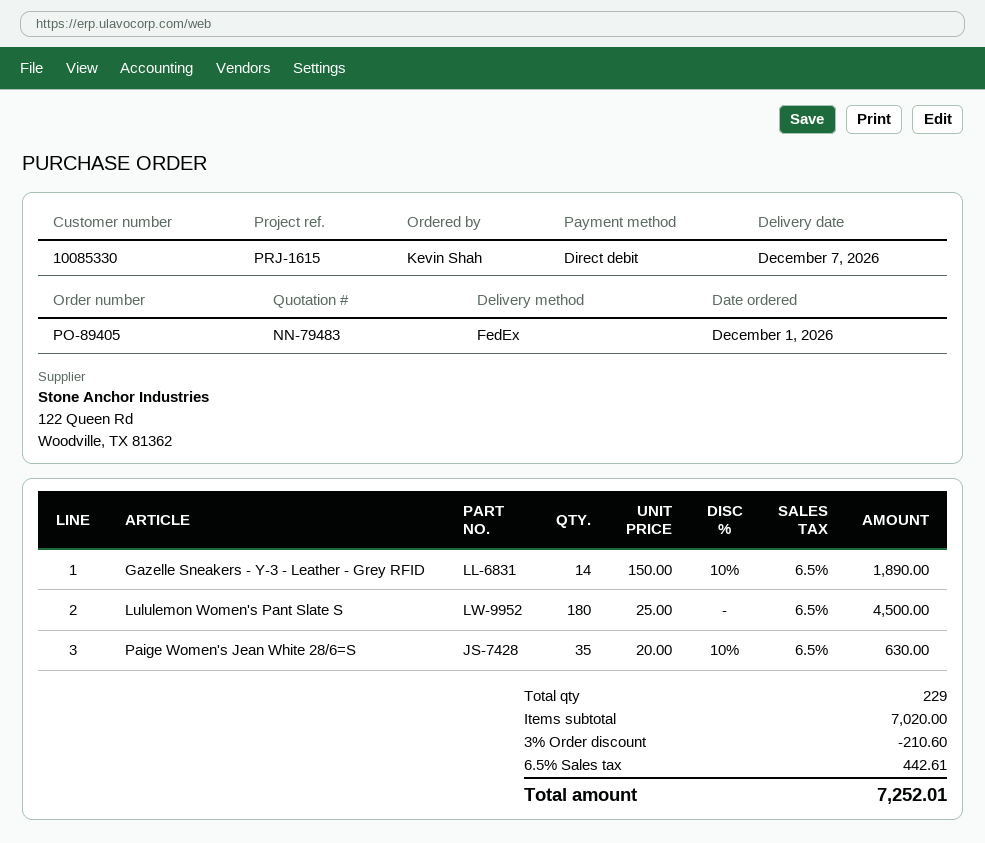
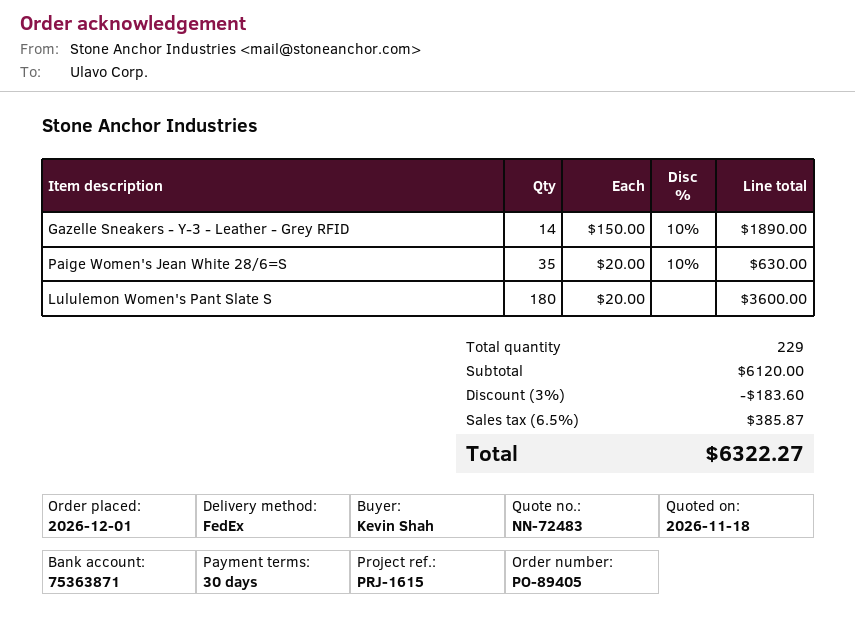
quote number: NN-79483 -> NN-72483
Lululemon Women's Pant Slate S: 180 x 25.00 = 4500.00 -> 180 x 20.00 = 3600.00
subtotal: 7020.00 -> 6120.00
discount: 3% = 210.60 -> 3% = 183.60
tax: 6.5% = 442.61 -> 6.5% = 385.87
total: 7252.01 -> 6322.27

